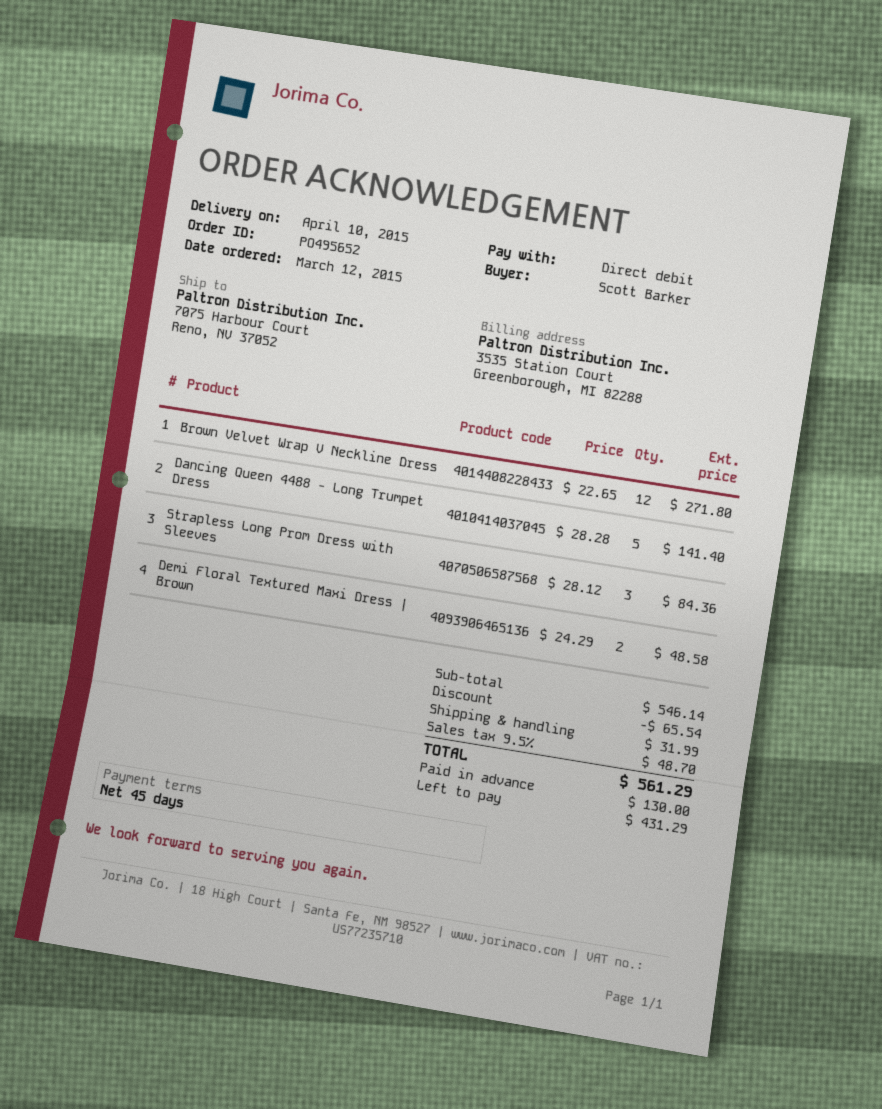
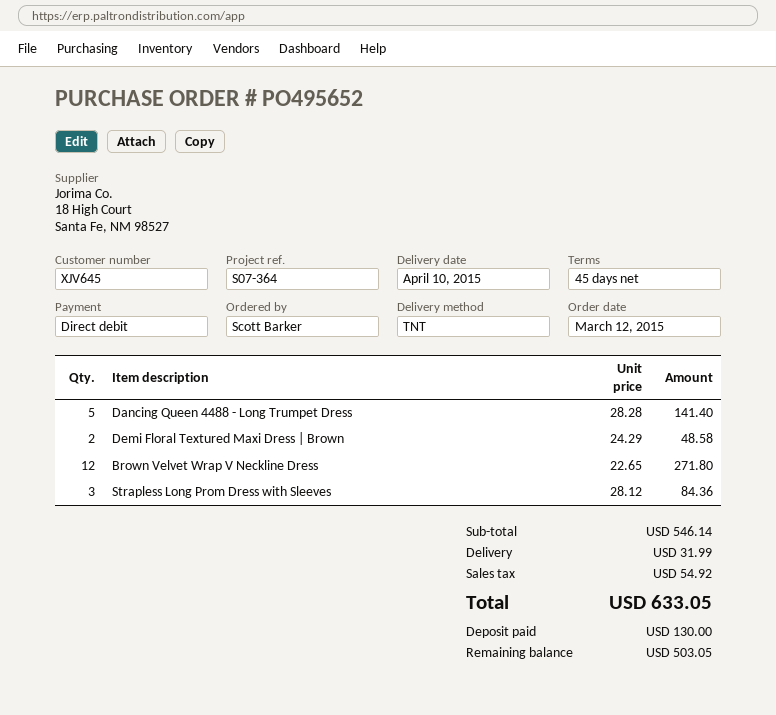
discount: 65.54 -> none
tax: 48.70 -> 54.92
total: 561.29 -> 633.05
balance: 431.29 -> 503.05

